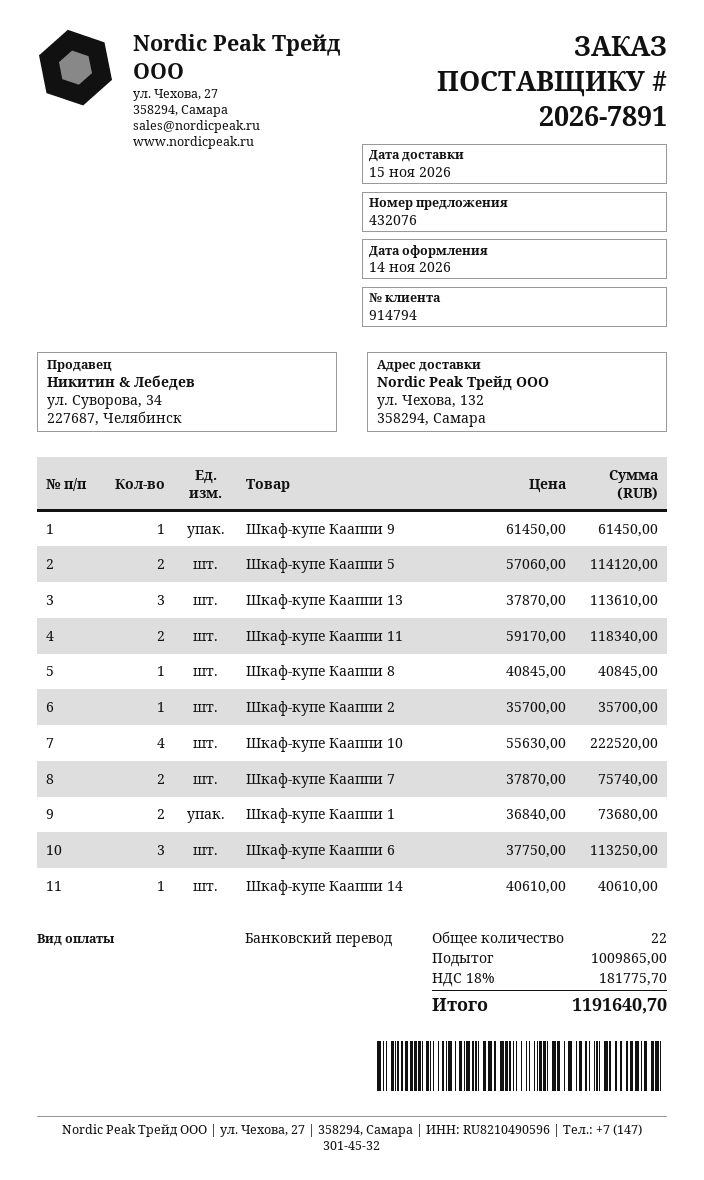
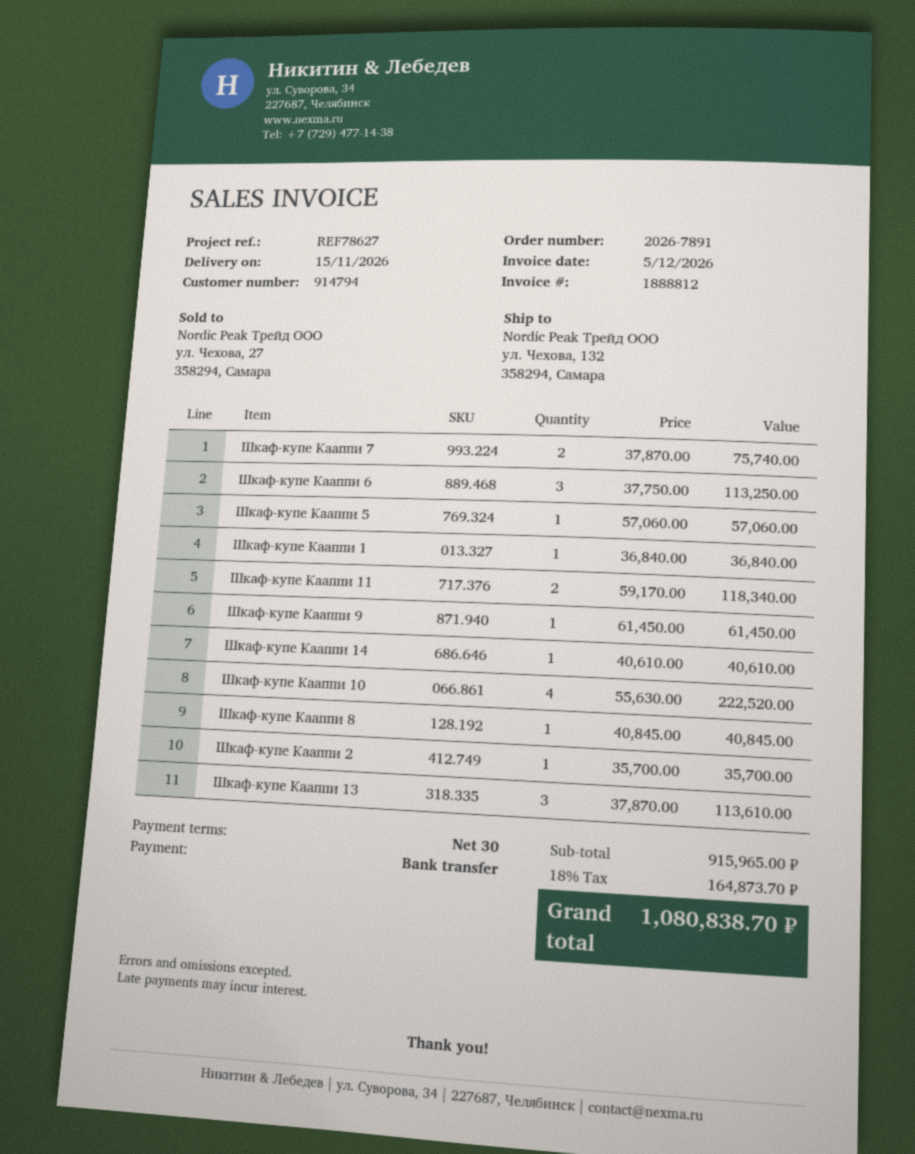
Шкаф-купе Кааппи 5: 2 x 57060.00 = 114120.00 -> 1 x 57060.00 = 57060.00
Шкаф-купе Кааппи 1: 2 x 36840.00 = 73680.00 -> 1 x 36840.00 = 36840.00
subtotal: 1009865.00 -> 915965.00
tax: 18% = 181775.70 -> 18% = 164873.70
total: 1191640.70 -> 1080838.70

